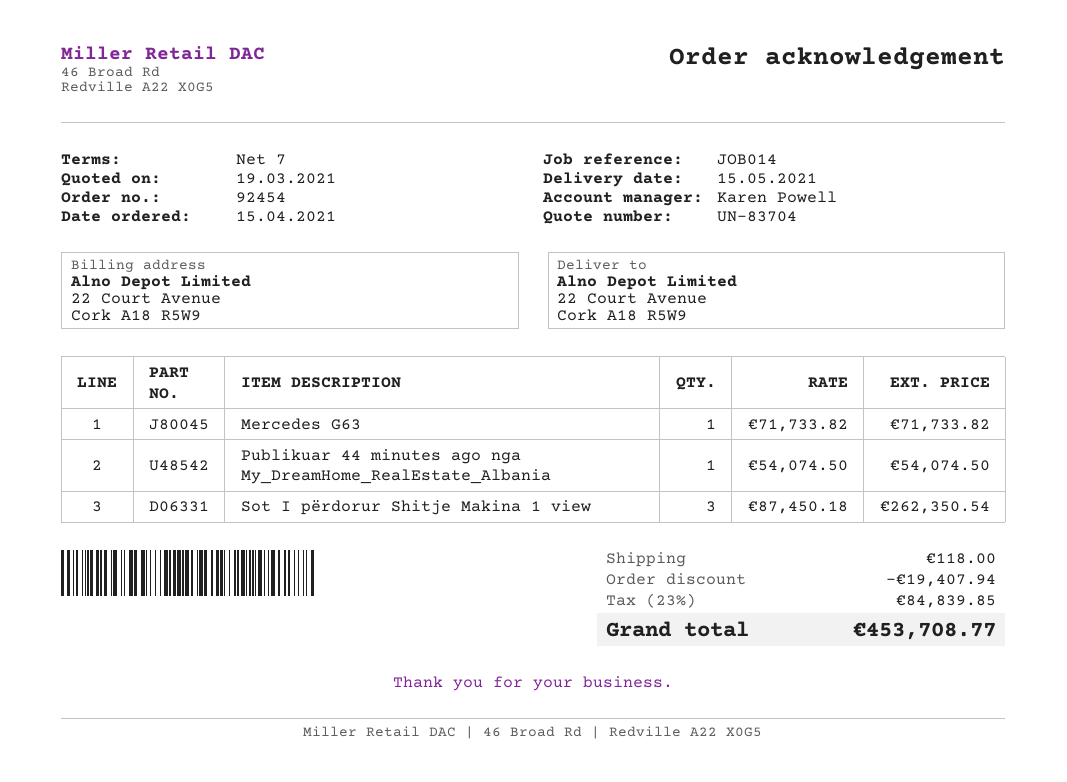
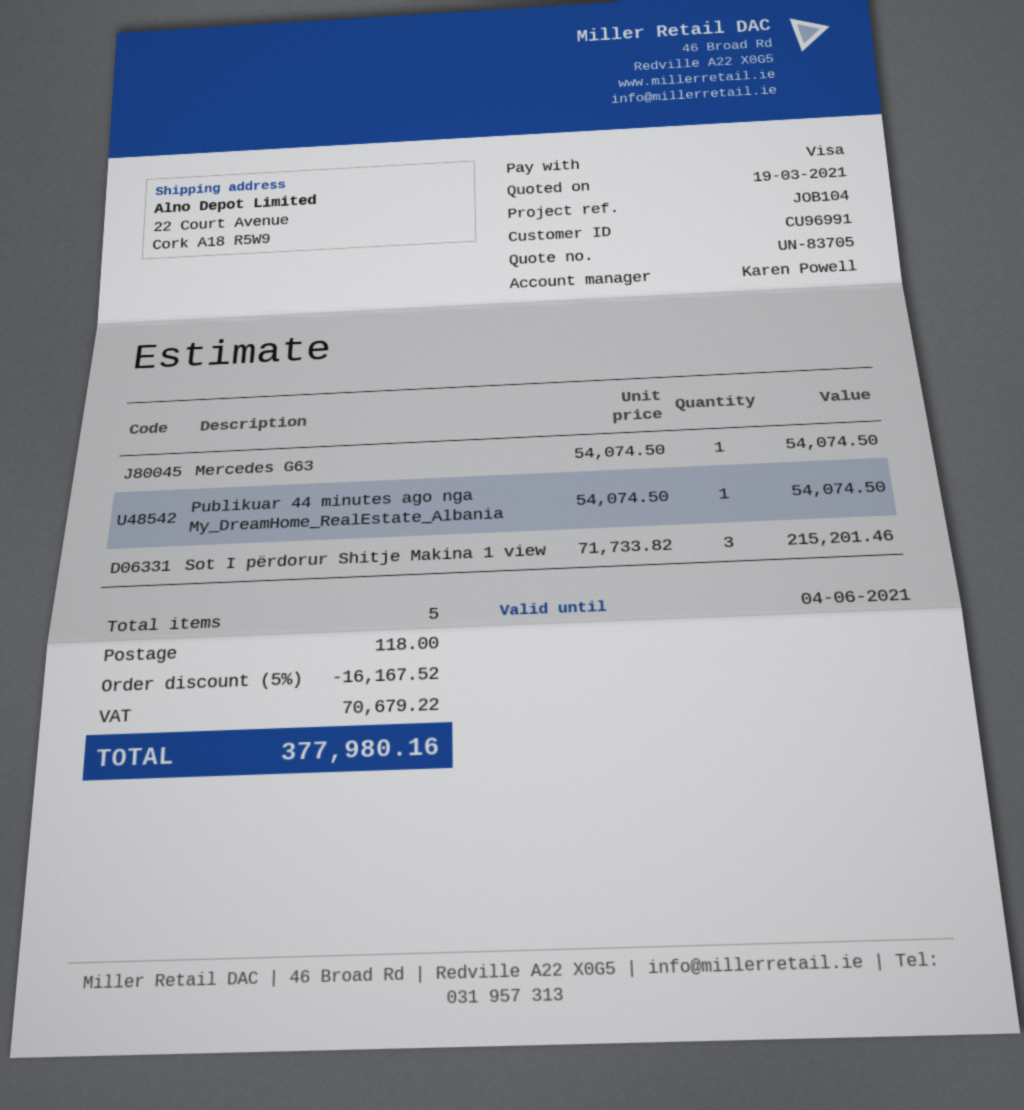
quote number: UN-83704 -> UN-83705
reference: JOB014 -> JOB104
Mercedes G63: 1 x 71733.82 = 71733.82 -> 1 x 54074.50 = 54074.50
Sot I përdorur Shitje Makina 1 view: 3 x 87450.18 = 262350.54 -> 3 x 71733.82 = 215201.46
discount: 19407.94 -> 16167.52
tax: 84839.85 -> 70679.22
total: 453708.77 -> 377980.16

